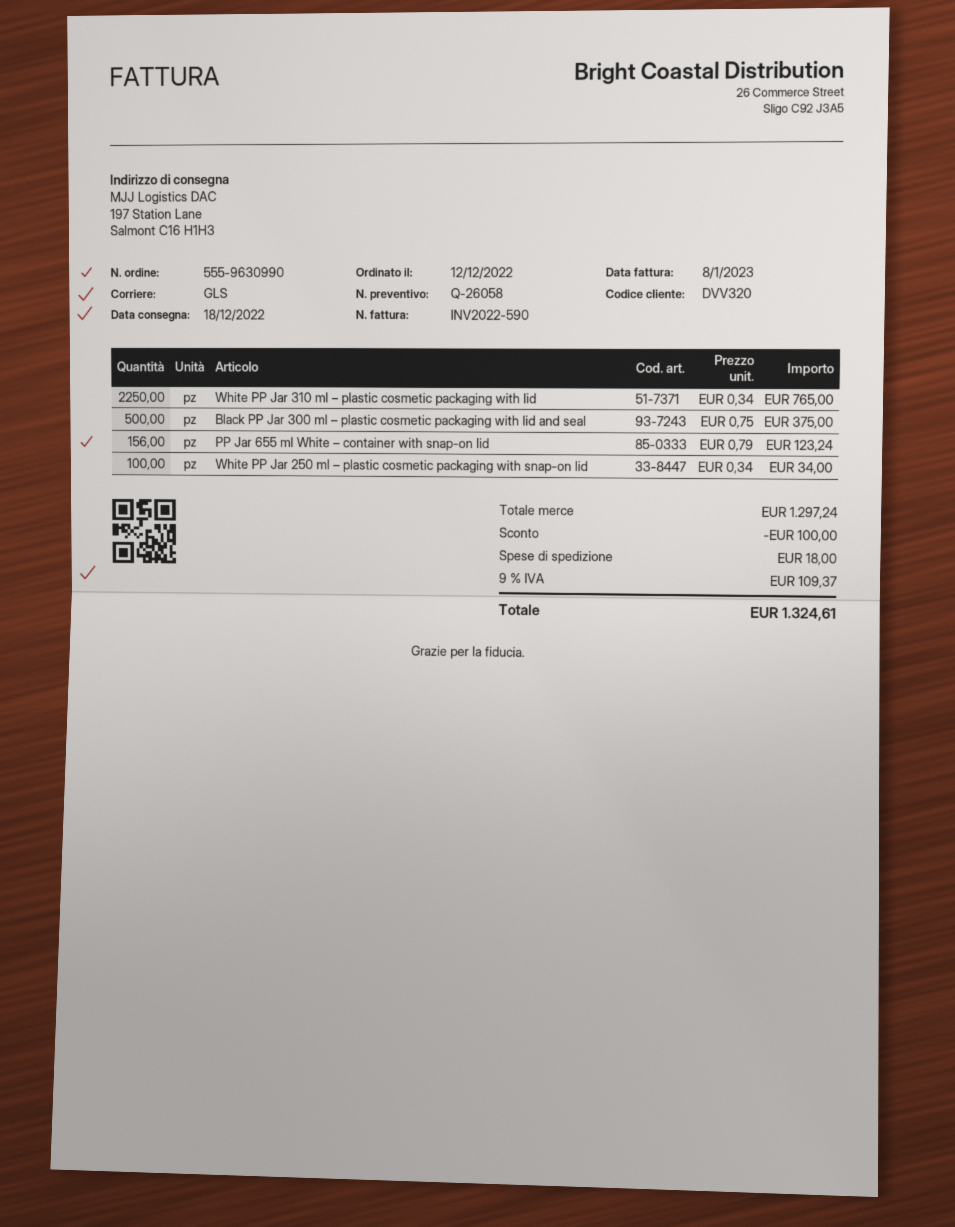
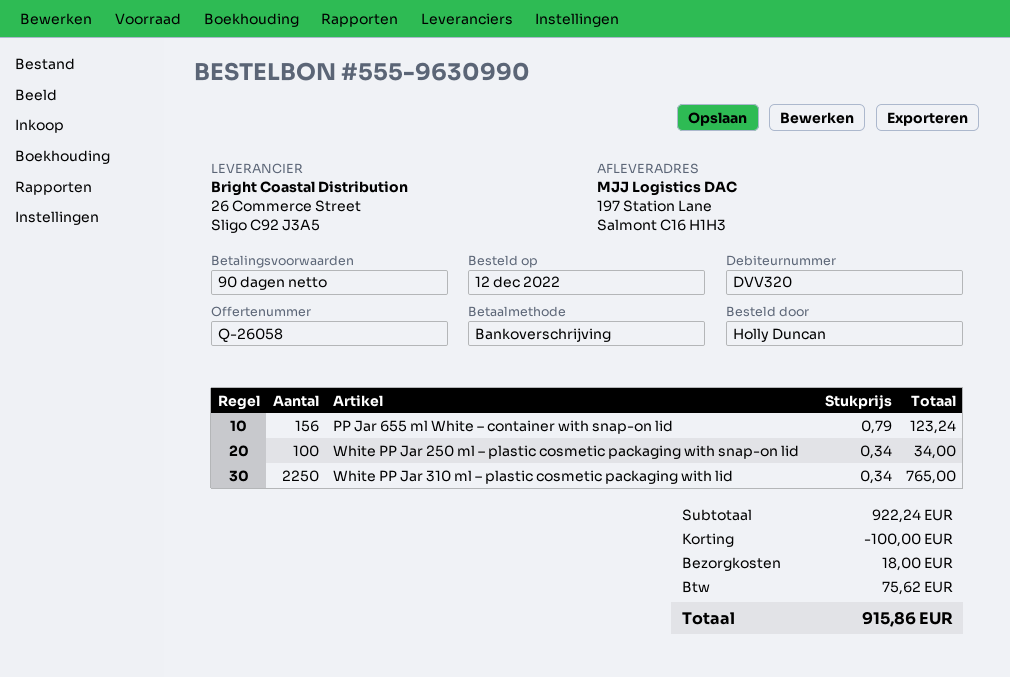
Black PP Jar 300 ml – plastic cosmetic packaging with lid and seal: 500 x 0.75 = 375.00 -> none
subtotal: 1297.24 -> 922.24
tax: 109.37 -> 75.62
total: 1324.61 -> 915.86

